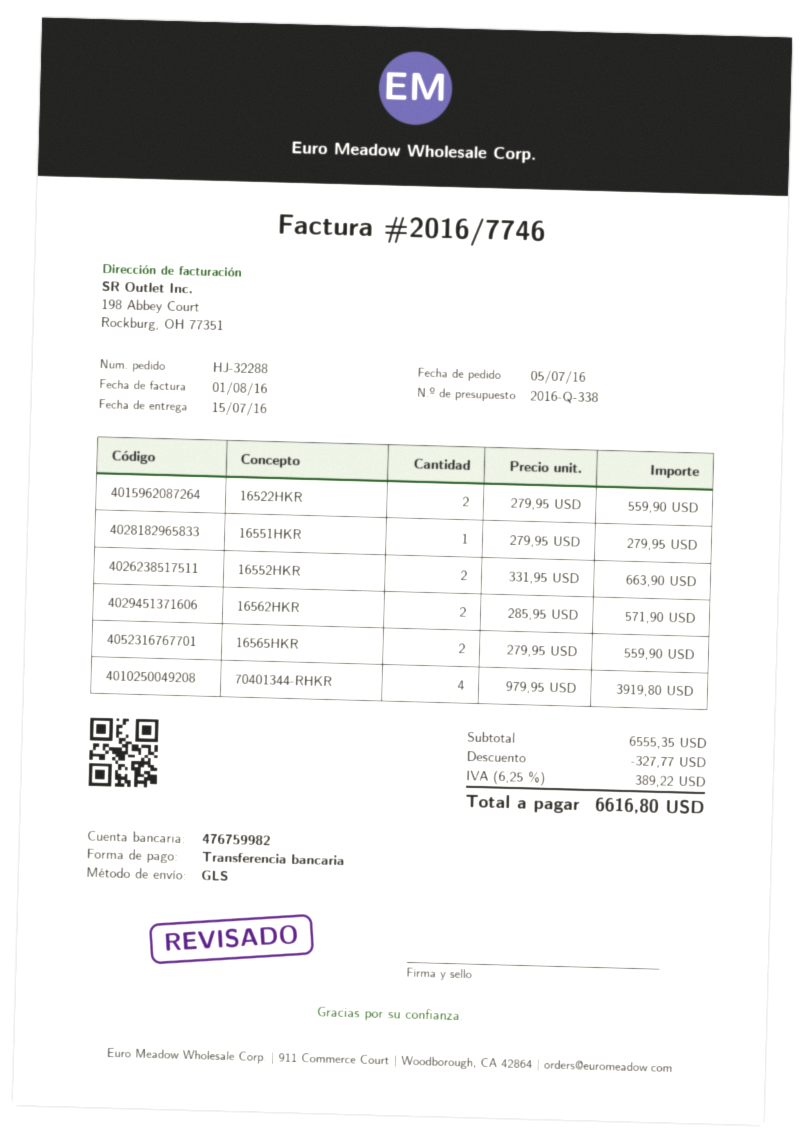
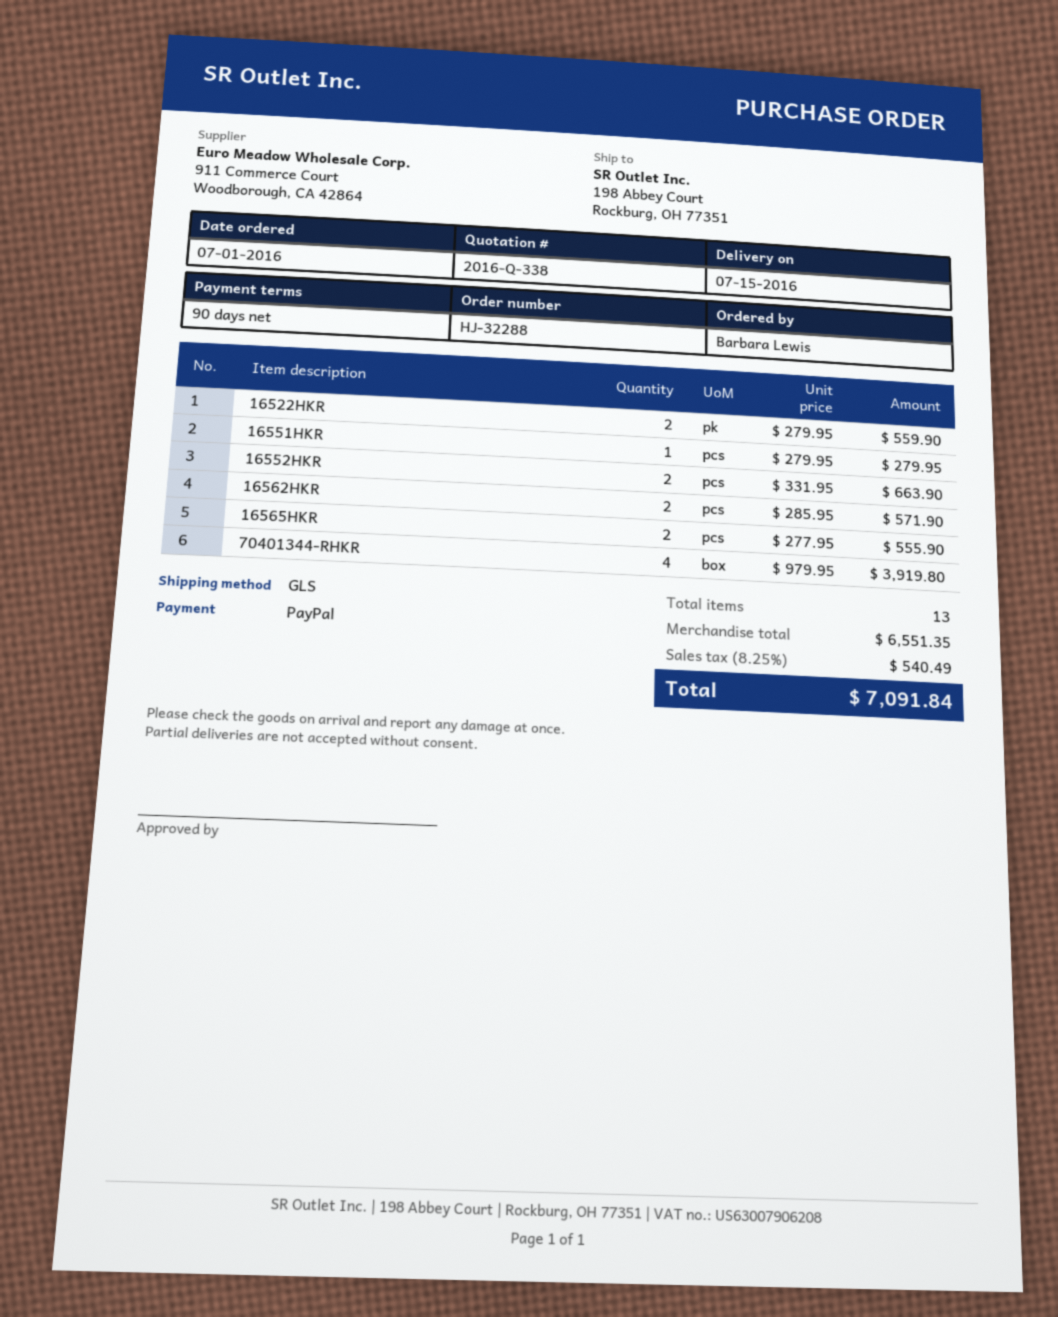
order date: 2016-07-05 -> 2016-07-01
payment method: bank transfer -> PayPal
16565HKR: 2 x 279.95 = 559.90 -> 2 x 277.95 = 555.90
subtotal: 6555.35 -> 6551.35
discount: 327.77 -> none
tax: 6.25% = 389.22 -> 8.25% = 540.49
total: 6616.80 -> 7091.84

